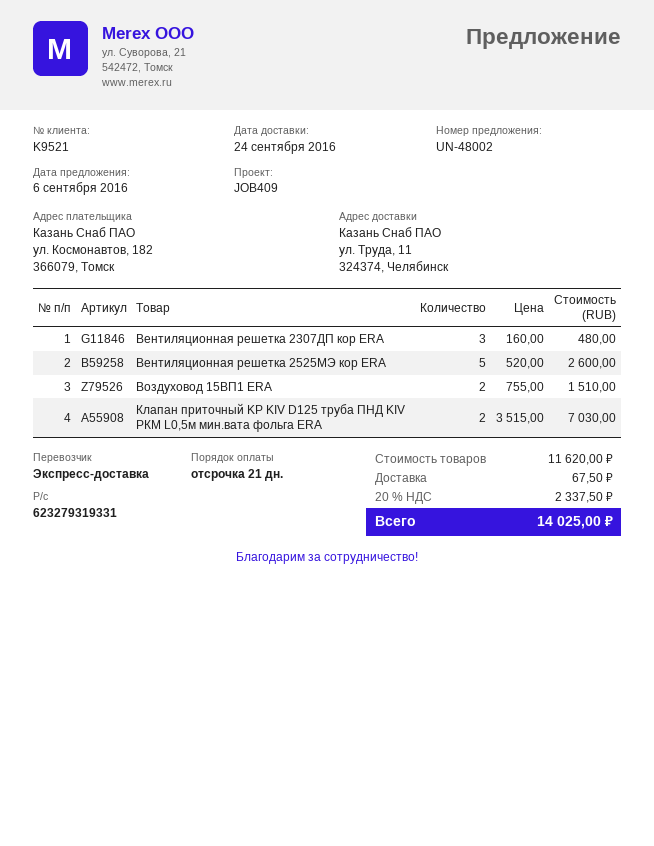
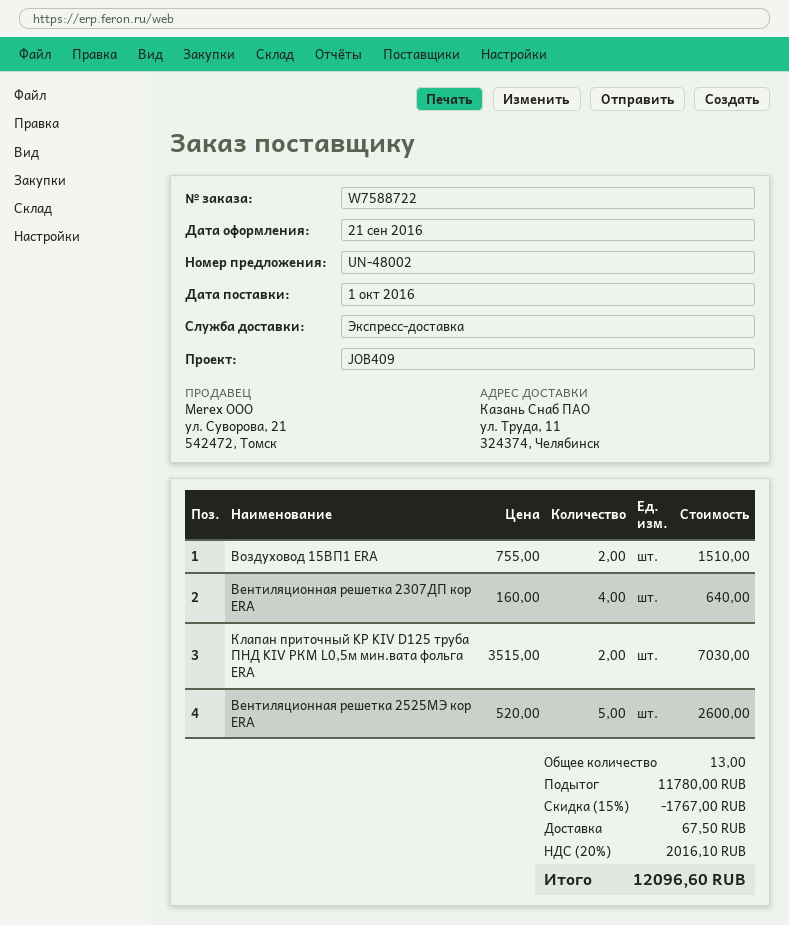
delivery date: 2016-09-24 -> 2016-10-01
Вентиляционная решетка 2307ДП кор ERA: 3 x 160.00 = 480.00 -> 4 x 160.00 = 640.00
subtotal: 11620.00 -> 11780.00
discount: none -> 15% = 1767.00
tax: 20% = 2337.50 -> 20% = 2016.10
total: 14025.00 -> 12096.60

